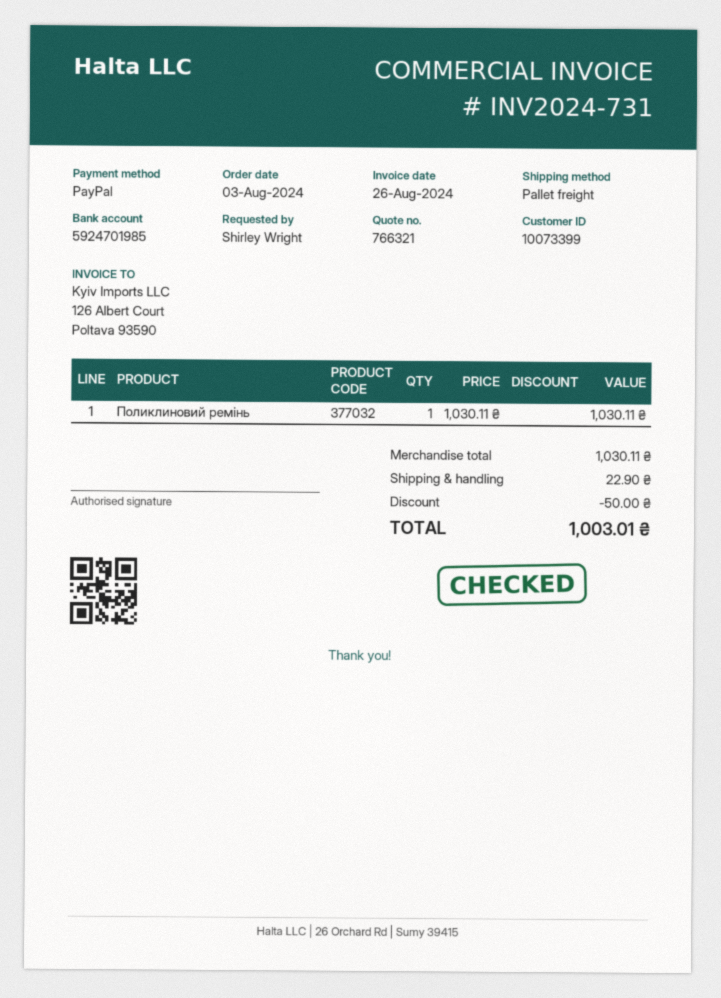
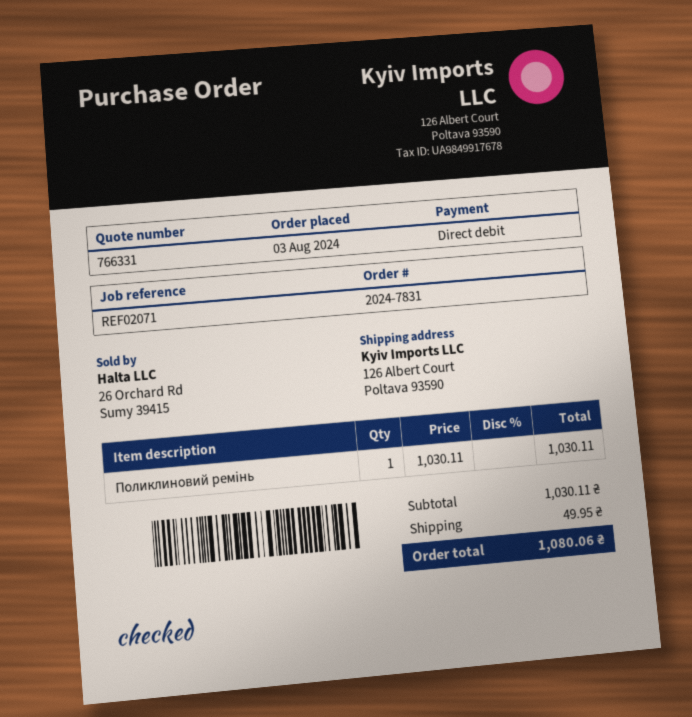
quote number: 766321 -> 766331
payment method: PayPal -> direct debit
discount: 50.00 -> none
shipping: 22.90 -> 49.95
total: 1003.01 -> 1080.06

